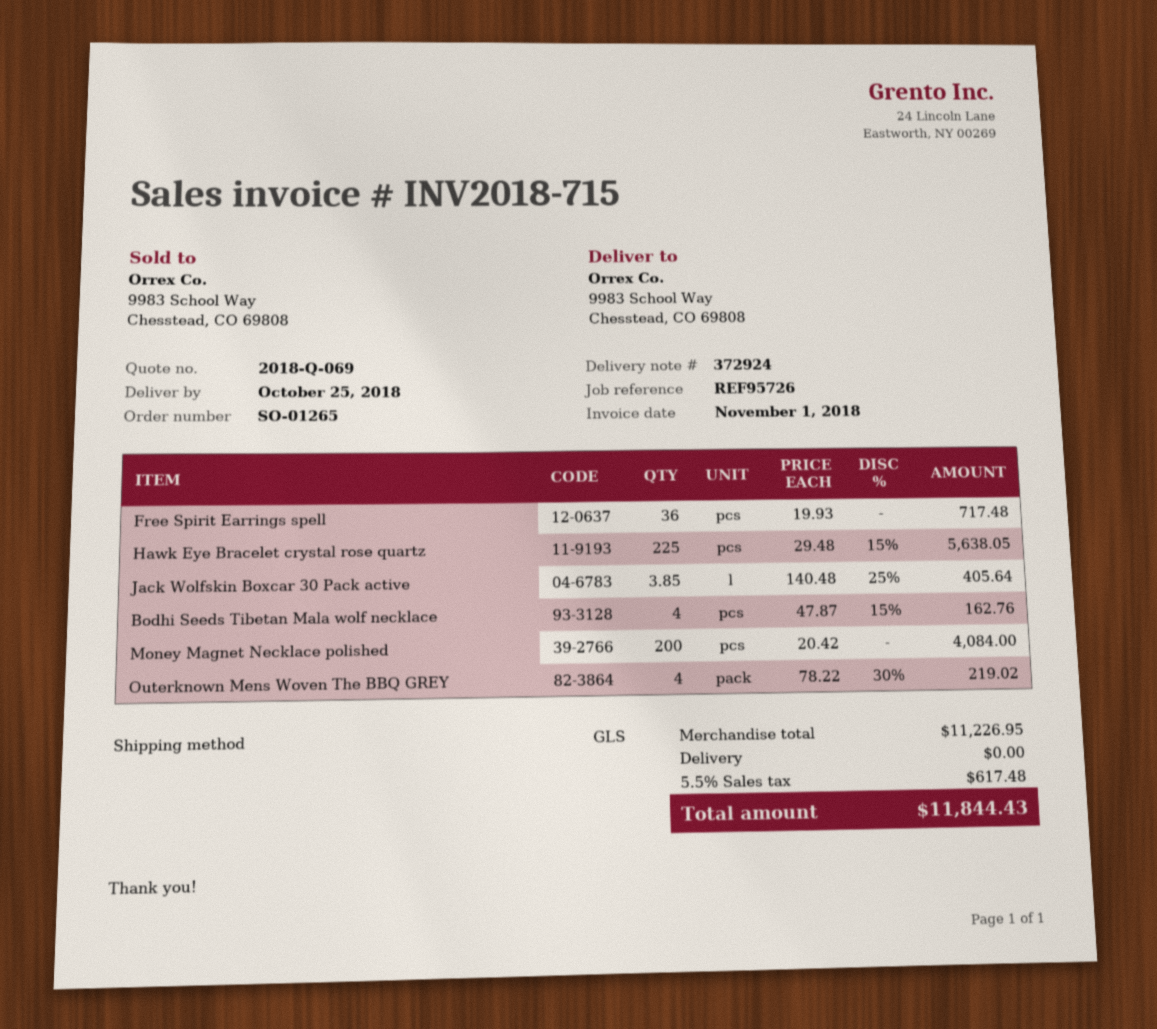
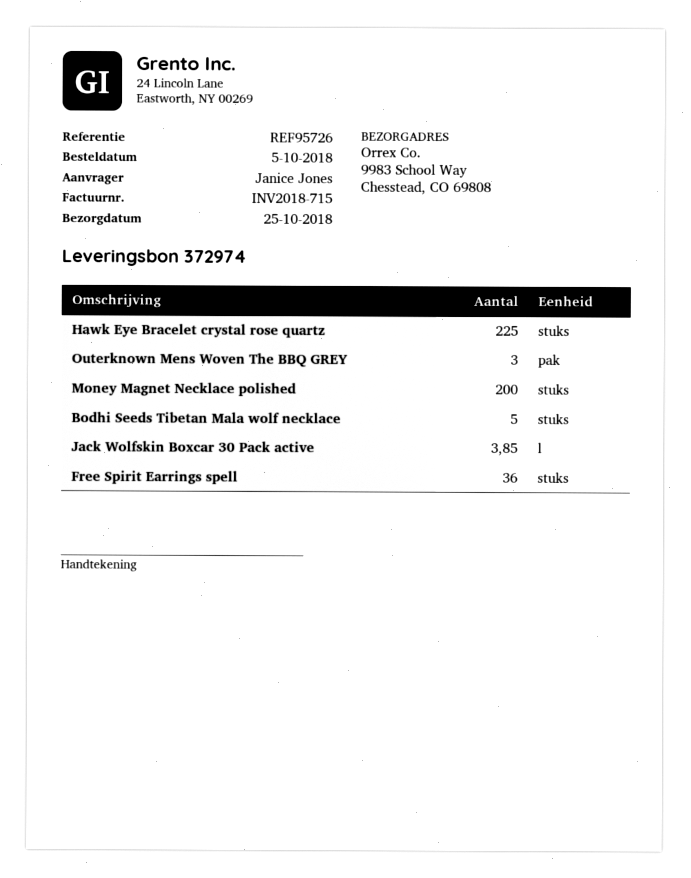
delivery note number: 372924 -> 372974
Bodhi Seeds Tibetan Mala wolf necklace: 4 -> 5
Outerknown Mens Woven The BBQ GREY: 4 -> 3

